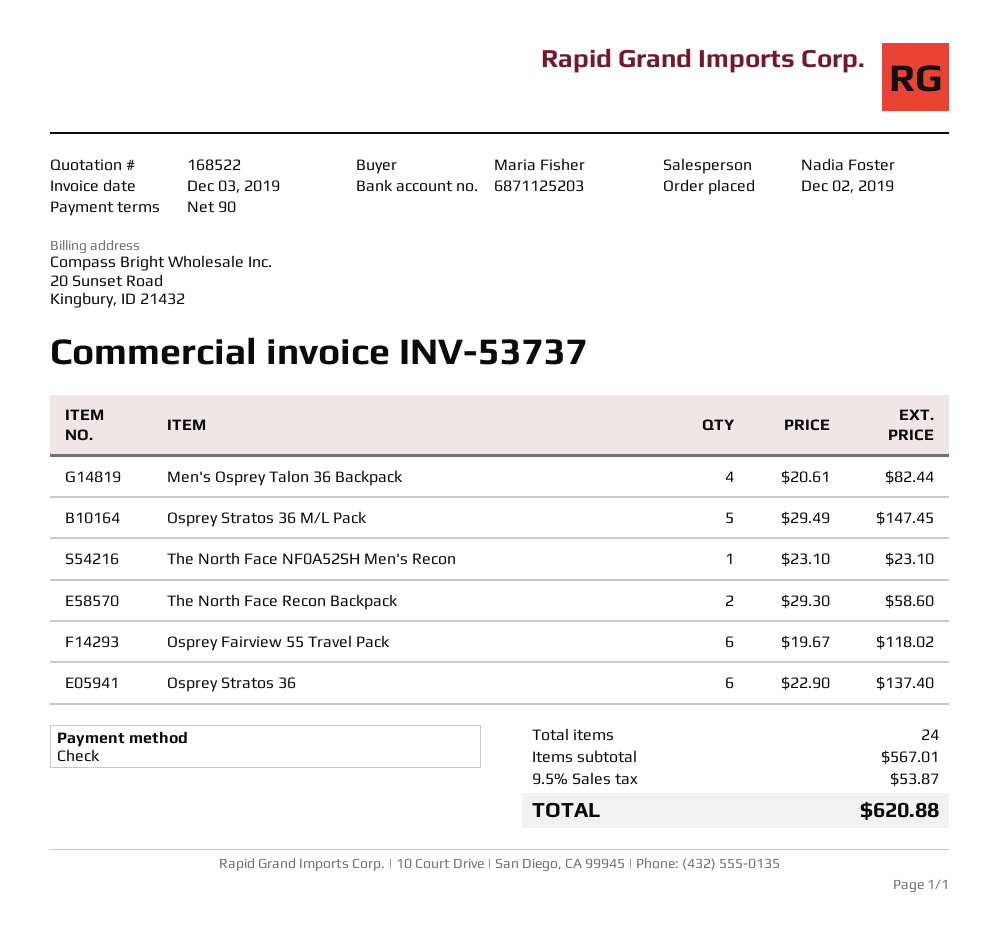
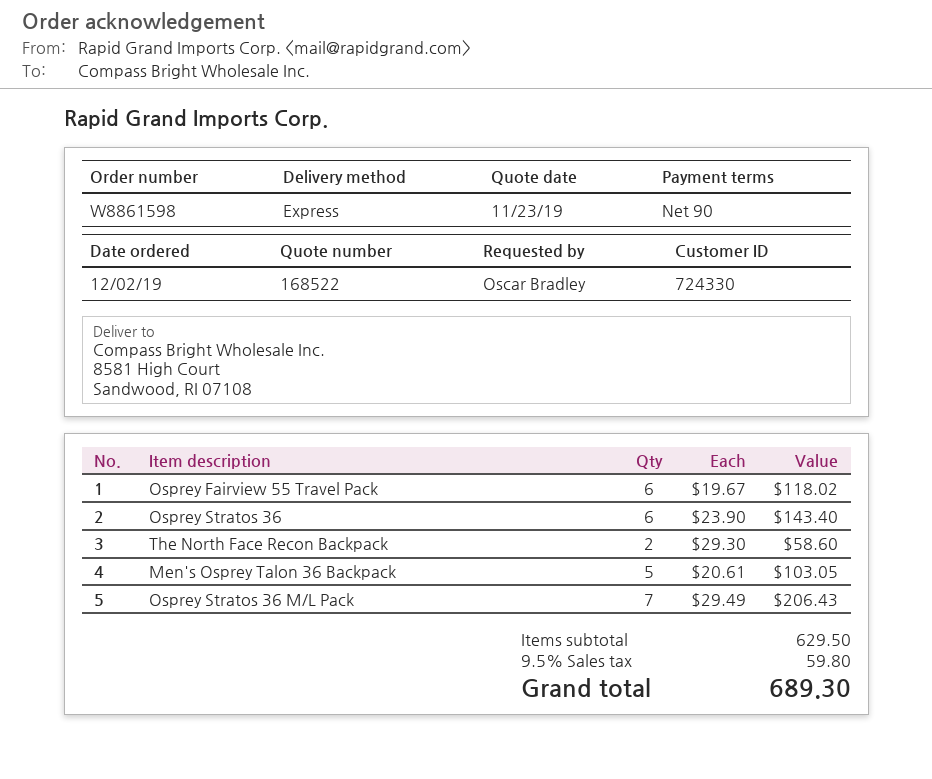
ordered by: Maria Fisher -> Oscar Bradley
Men's Osprey Talon 36 Backpack: 4 x 20.61 = 82.44 -> 5 x 20.61 = 103.05
Osprey Stratos 36 M/L Pack: 5 x 29.49 = 147.45 -> 7 x 29.49 = 206.43
The North Face NF0A52SH Men's Recon: 1 x 23.10 = 23.10 -> none
Osprey Stratos 36: 6 x 22.90 = 137.40 -> 6 x 23.90 = 143.40
subtotal: 567.01 -> 629.50
tax: 9.5% = 53.87 -> 9.5% = 59.80
total: 620.88 -> 689.30

